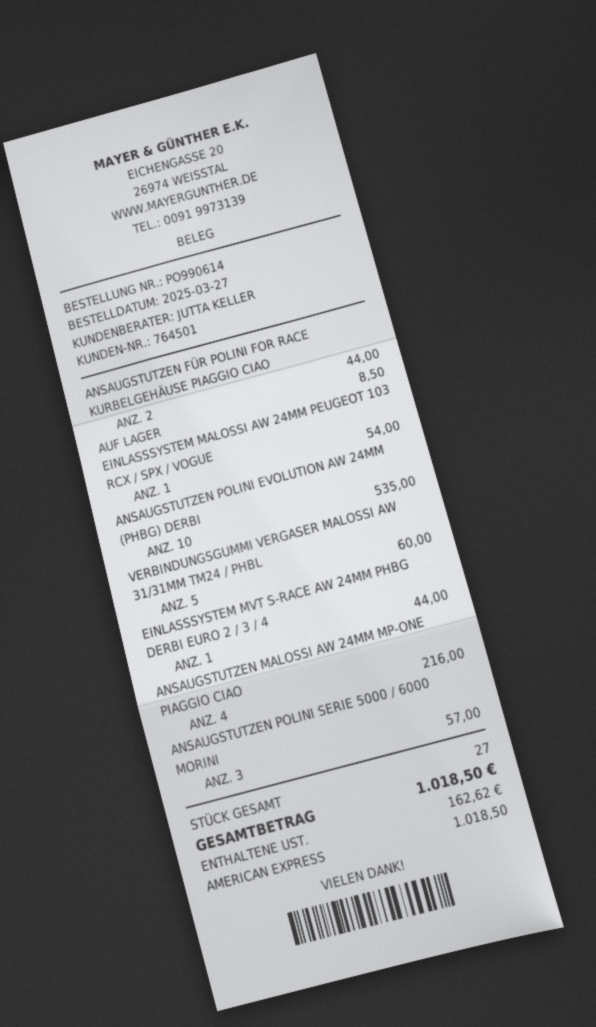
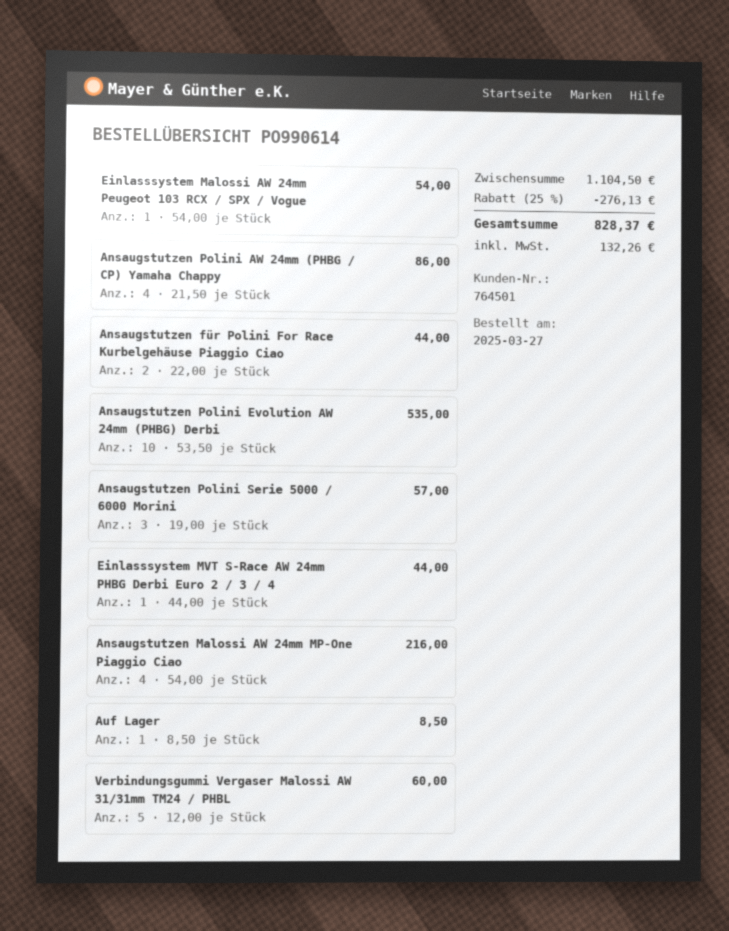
Ansaugstutzen Polini AW 24mm (PHBG / CP) Yamaha Chappy: none -> 4 for 86.00
discount: none -> 25% = 276.13
tax: 162.62 -> 132.26
total: 1018.50 -> 828.37

